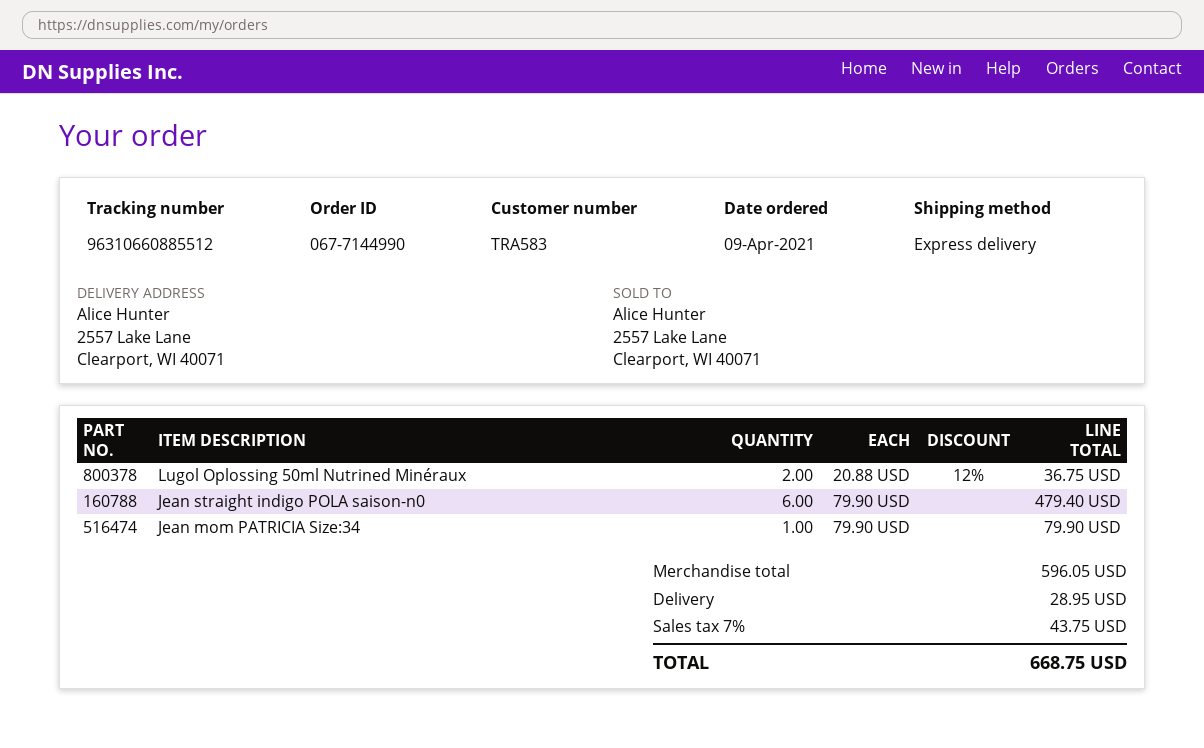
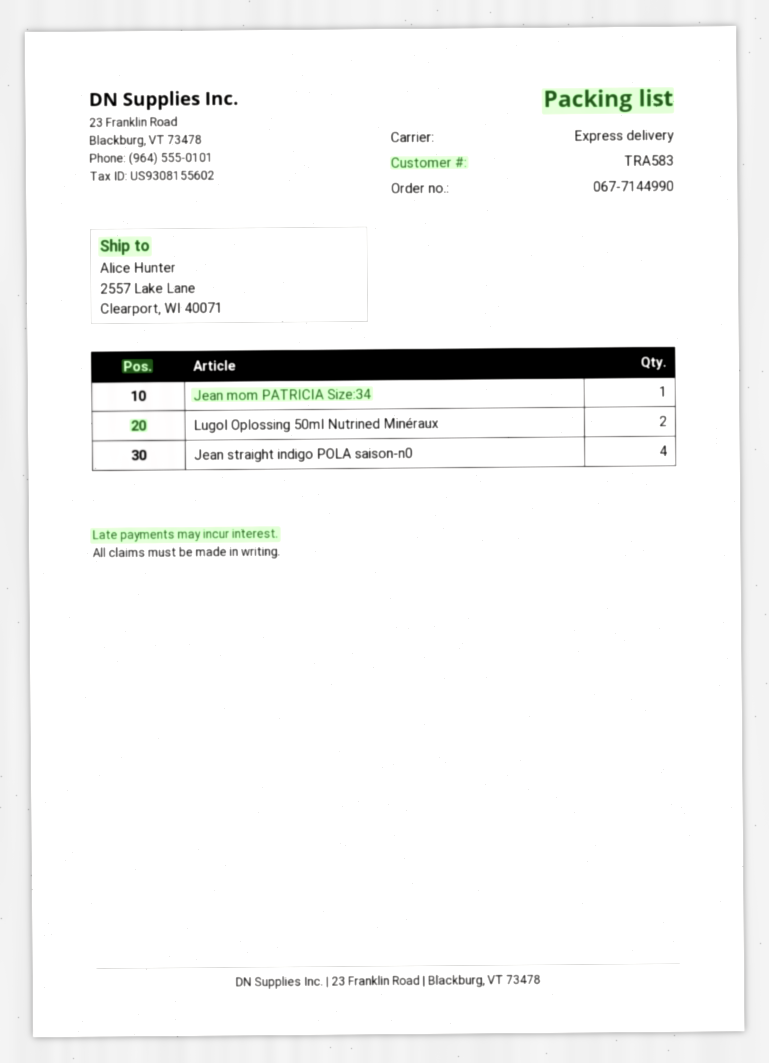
Jean straight indigo POLA saison-n0: 6 -> 4

